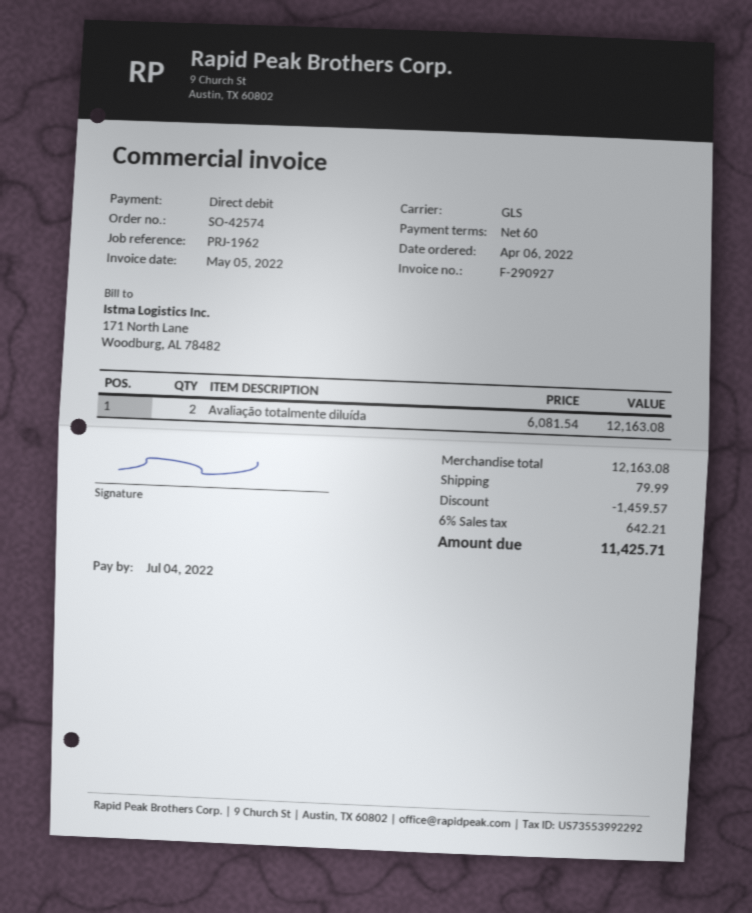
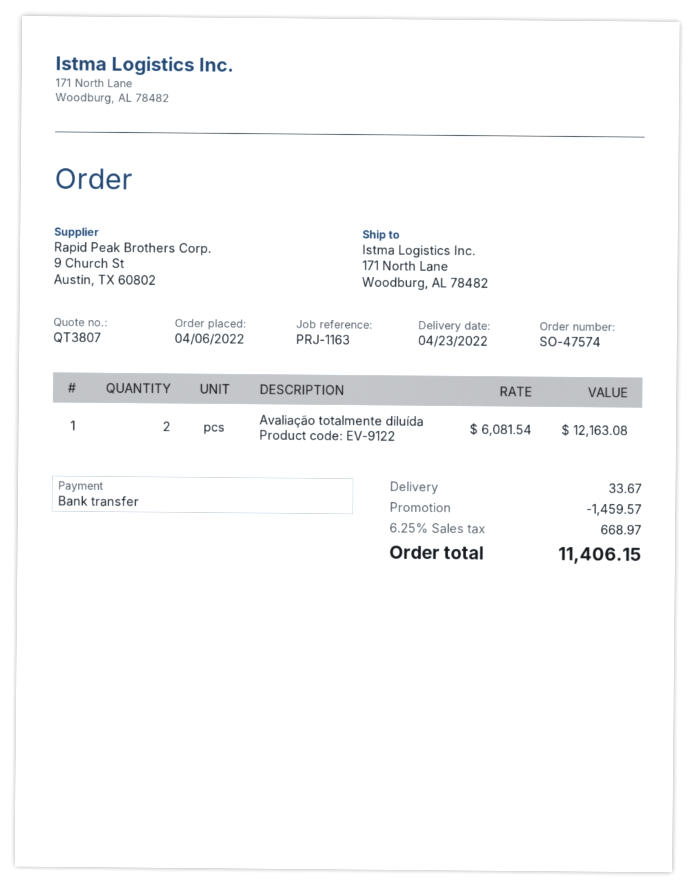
order number: SO-42574 -> SO-47574
reference: PRJ-1962 -> PRJ-1163
payment method: direct debit -> bank transfer
shipping: 79.99 -> 33.67
tax: 6% = 642.21 -> 6.25% = 668.97
total: 11425.71 -> 11406.15

